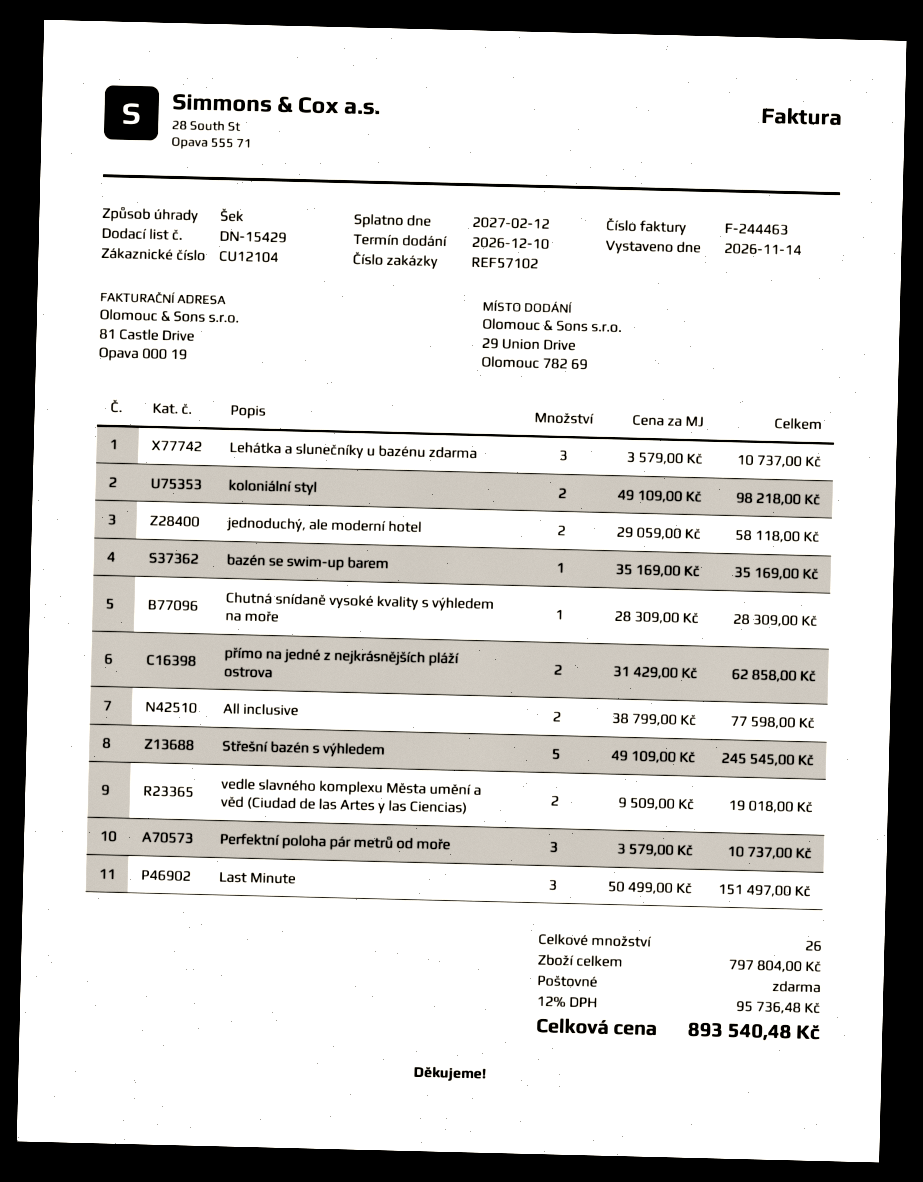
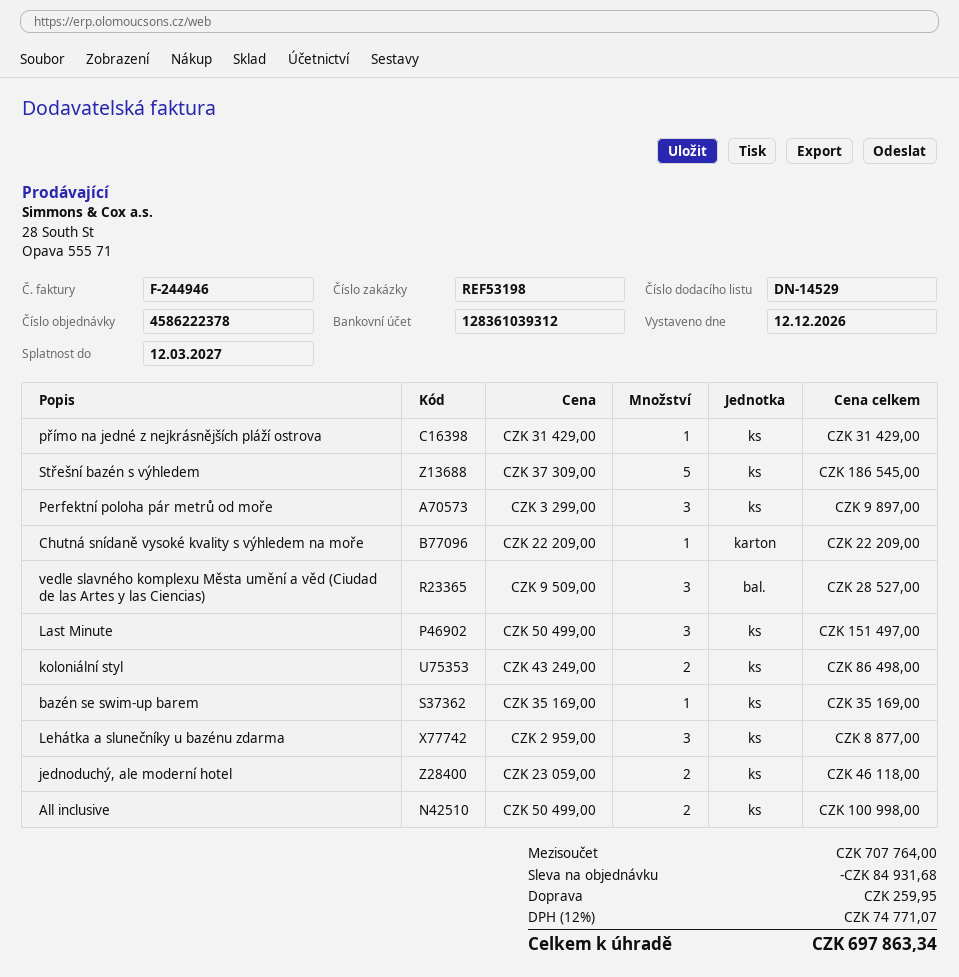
delivery note number: DN-15429 -> DN-14529
invoice number: F-244463 -> F-244946
invoice date: 2026-11-14 -> 2026-12-12
due date: 2027-02-12 -> 2027-03-12
reference: REF57102 -> REF53198
Lehátka a slunečníky u bazénu zdarma: 3 x 3579.00 = 10737.00 -> 3 x 2959.00 = 8877.00
koloniální styl: 2 x 49109.00 = 98218.00 -> 2 x 43249.00 = 86498.00
jednoduchý, ale moderní hotel: 2 x 29059.00 = 58118.00 -> 2 x 23059.00 = 46118.00
Chutná snídaně vysoké kvality s výhledem na moře: 1 x 28309.00 = 28309.00 -> 1 x 22209.00 = 22209.00
přímo na jedné z nejkrásnějších pláží ostrova: 2 x 31429.00 = 62858.00 -> 1 x 31429.00 = 31429.00
All inclusive: 2 x 38799.00 = 77598.00 -> 2 x 50499.00 = 100998.00
Střešní bazén s výhledem: 5 x 49109.00 = 245545.00 -> 5 x 37309.00 = 186545.00
vedle slavného komplexu Města umění a věd (Ciudad de las Artes y las Ciencias): 2 x 9509.00 = 19018.00 -> 3 x 9509.00 = 28527.00
Perfektní poloha pár metrů od moře: 3 x 3579.00 = 10737.00 -> 3 x 3299.00 = 9897.00
subtotal: 797804.00 -> 707764.00
discount: none -> 84931.68
shipping: 0.00 -> 259.95
tax: 12% = 95736.48 -> 12% = 74771.07
total: 893540.48 -> 697863.34

